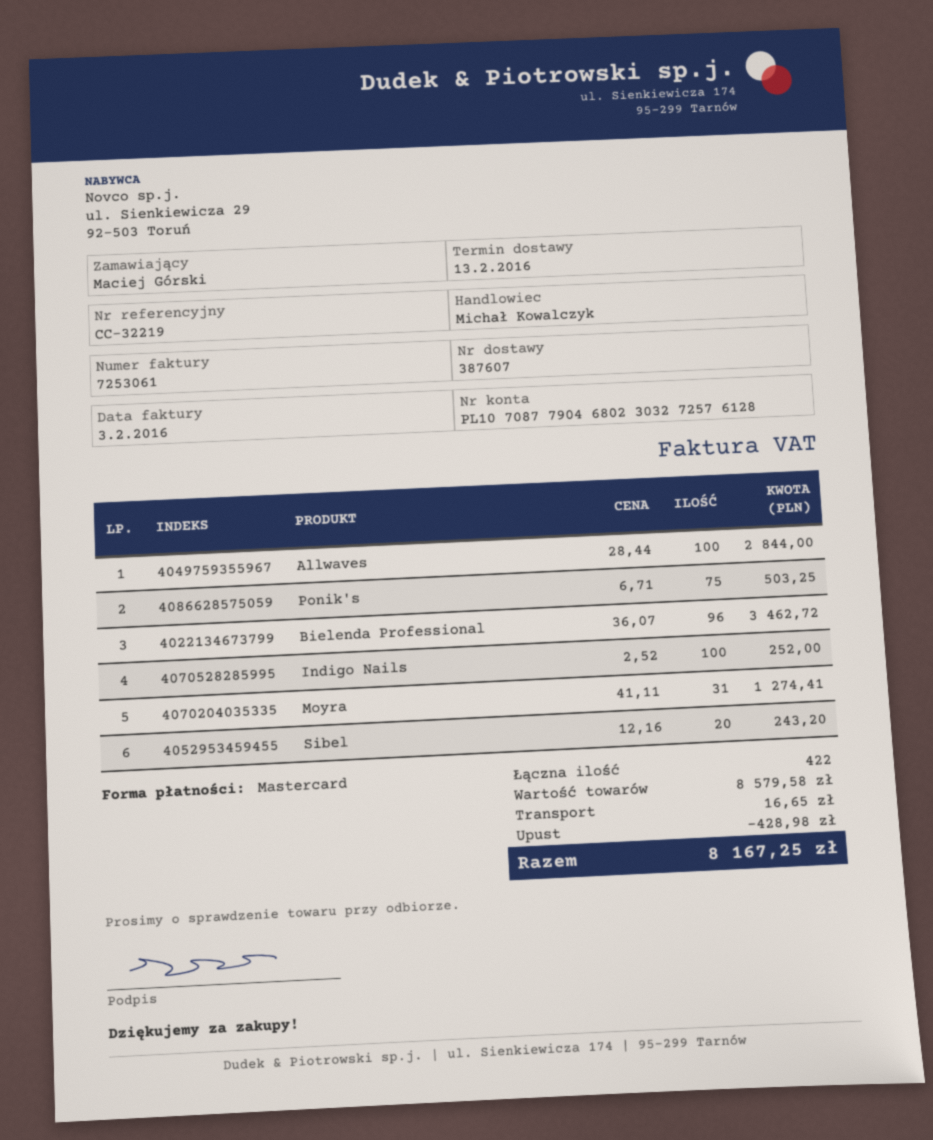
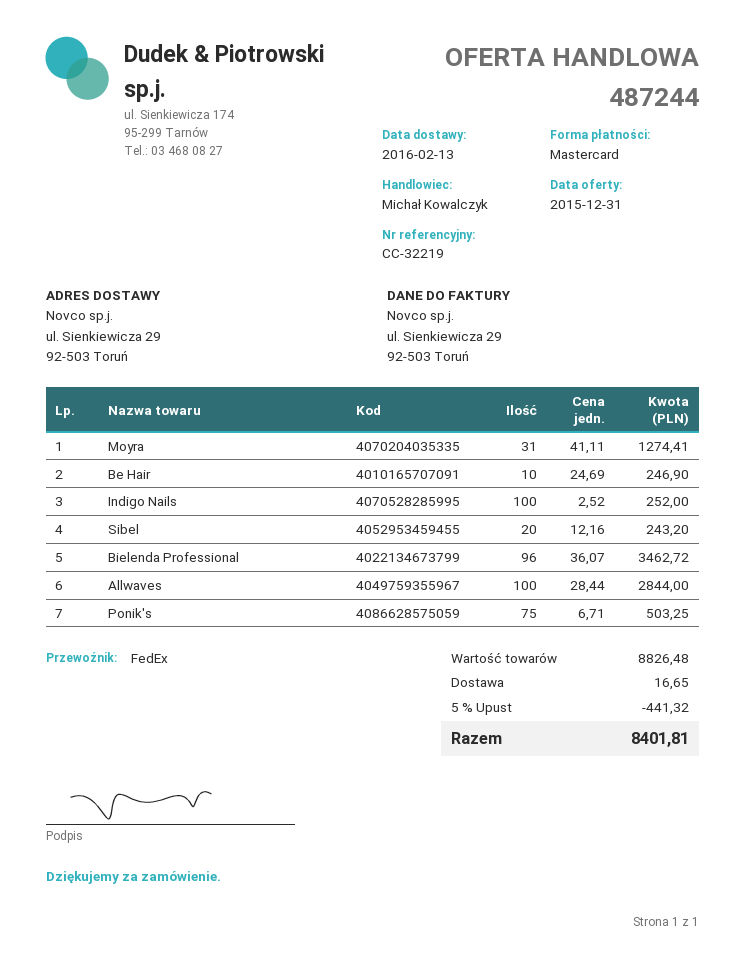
Be Hair: none -> 10 x 24.69 = 246.90
subtotal: 8579.58 -> 8826.48
discount: 428.98 -> 441.32
total: 8167.25 -> 8401.81

